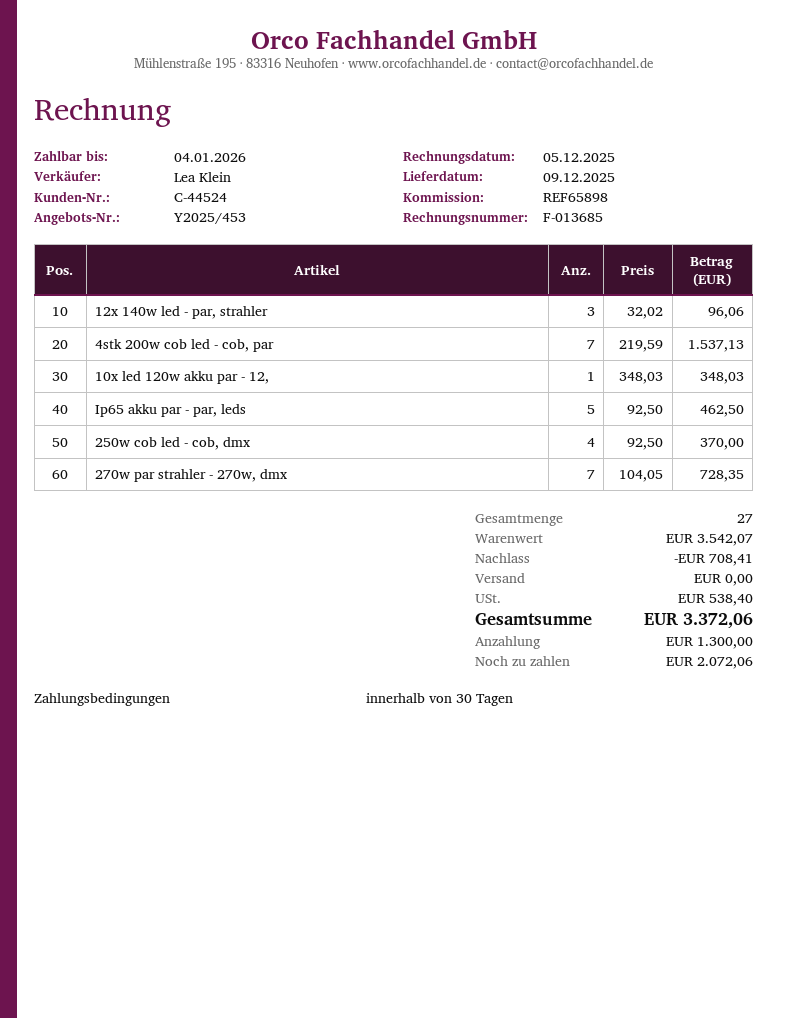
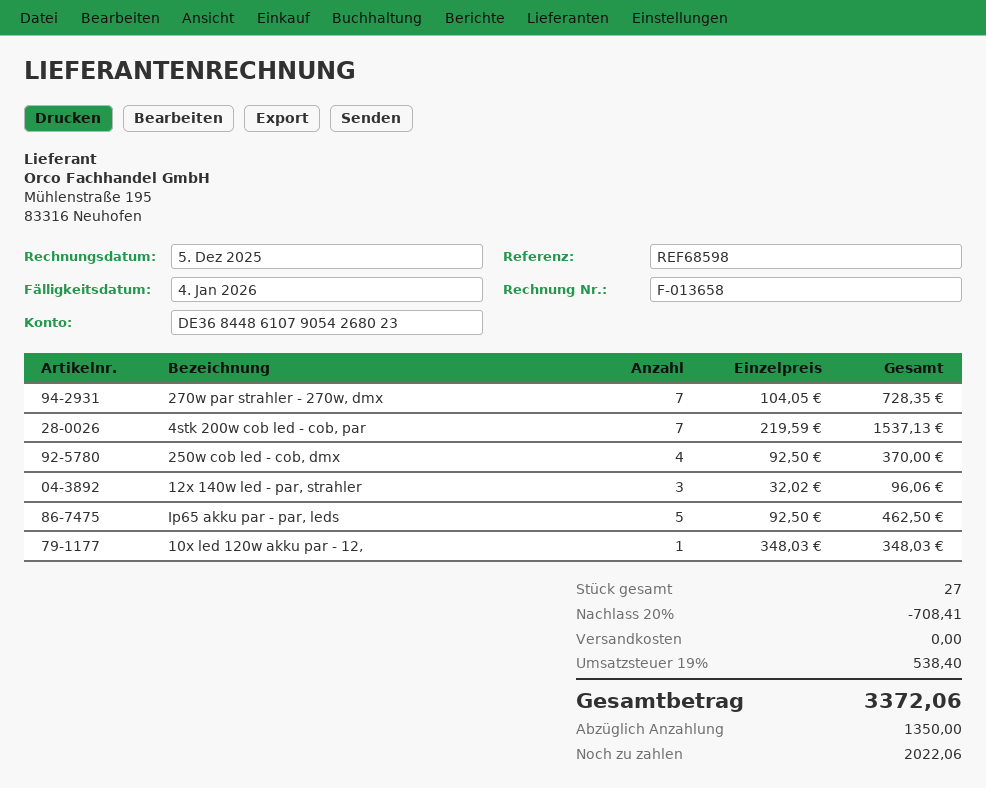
invoice number: F-013685 -> F-013658
reference: REF65898 -> REF68598
deposit: 1300.00 -> 1350.00
balance: 2072.06 -> 2022.06

